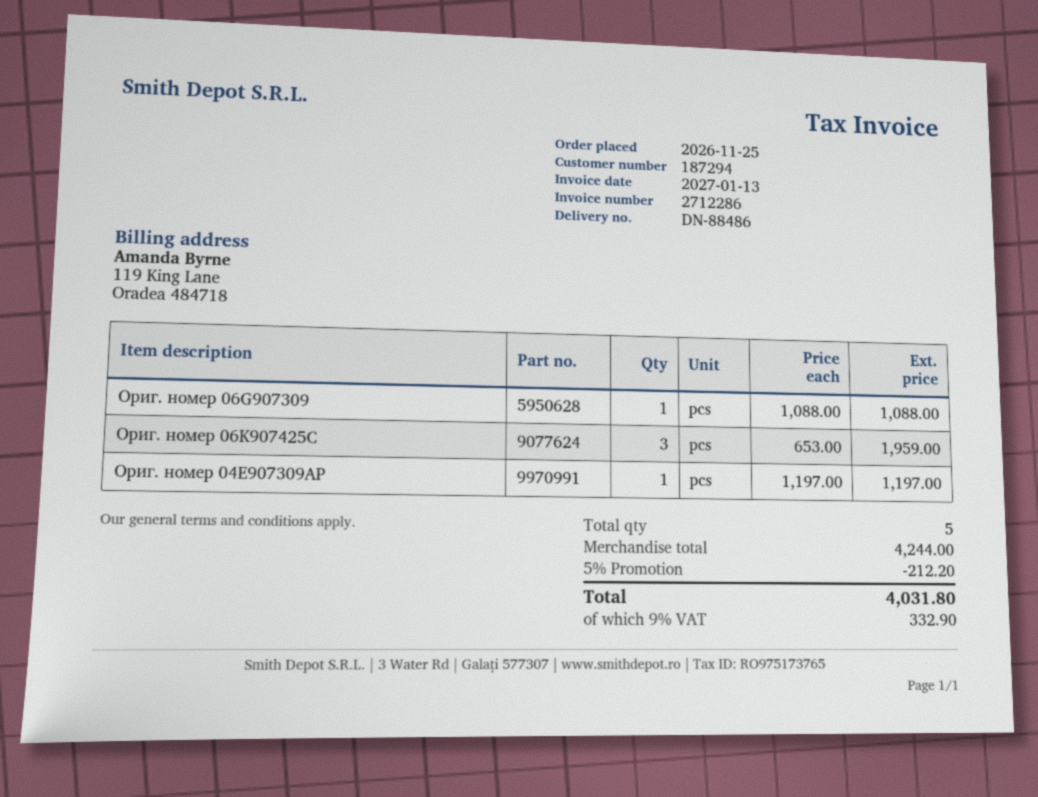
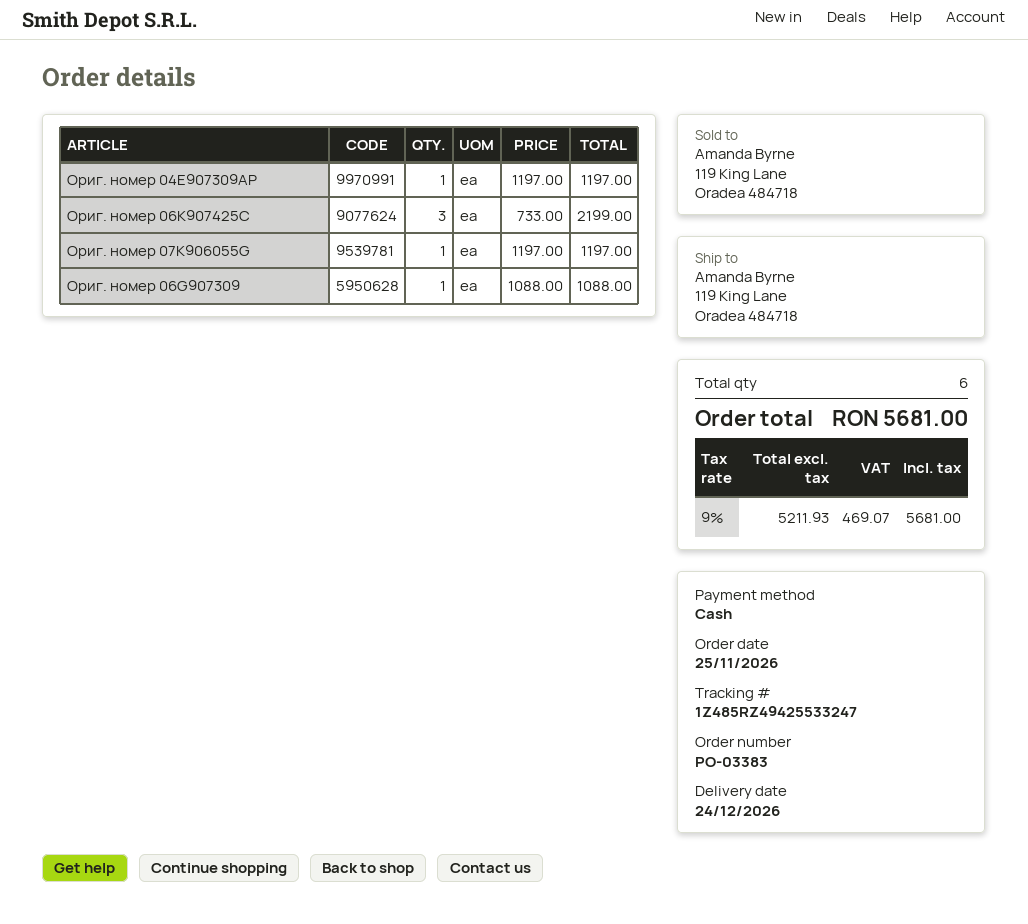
Ориг. номер 06K907425C: 3 x 653.00 = 1959.00 -> 3 x 733.00 = 2199.00
Ориг. номер 07K906055G: none -> 1 x 1197.00 = 1197.00
total quantity: 5 -> 6
discount: 5% = 212.20 -> none
tax: 9% = 332.90 -> 9% = 469.07
total: 4031.80 -> 5681.00

